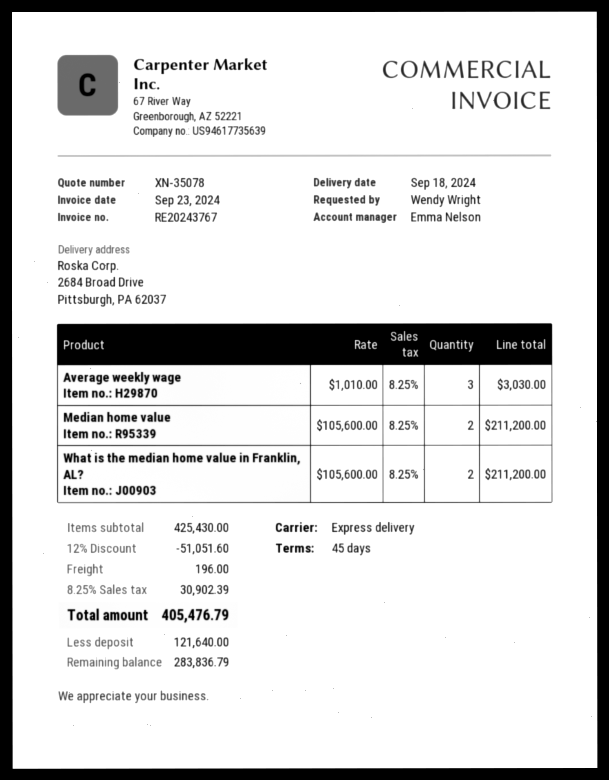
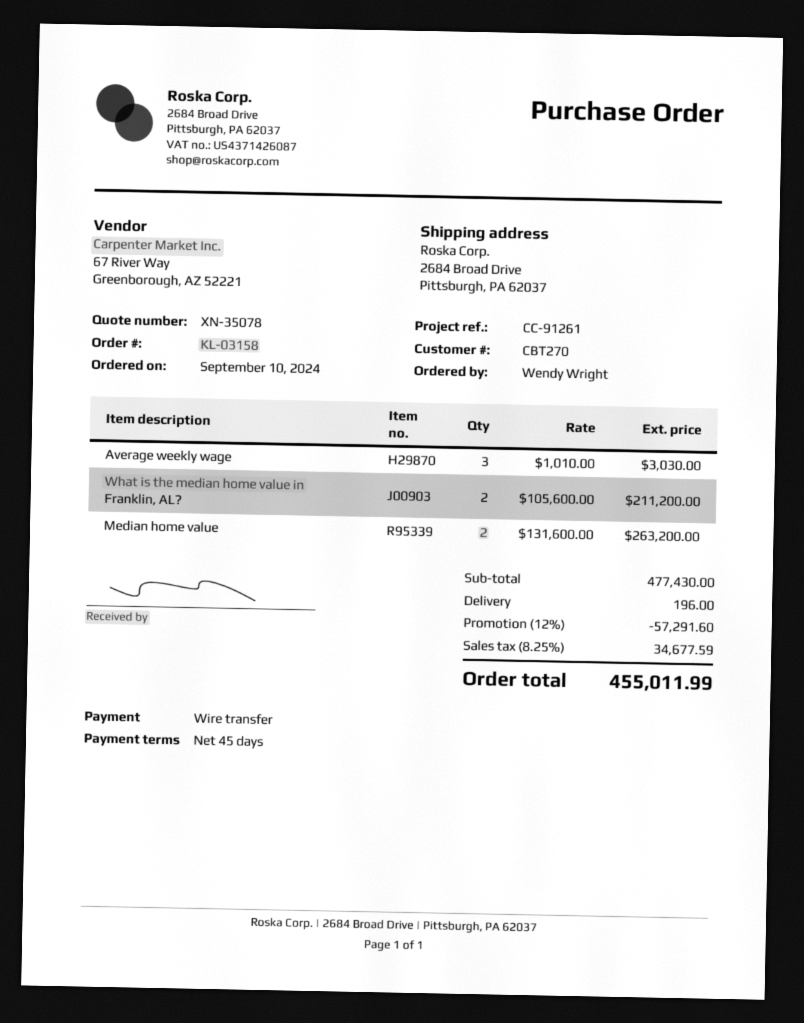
Median home value: 2 x 105600.00 = 211200.00 -> 2 x 131600.00 = 263200.00
subtotal: 425430.00 -> 477430.00
discount: 12% = 51051.60 -> 12% = 57291.60
tax: 8.25% = 30902.39 -> 8.25% = 34677.59
total: 405476.79 -> 455011.99

